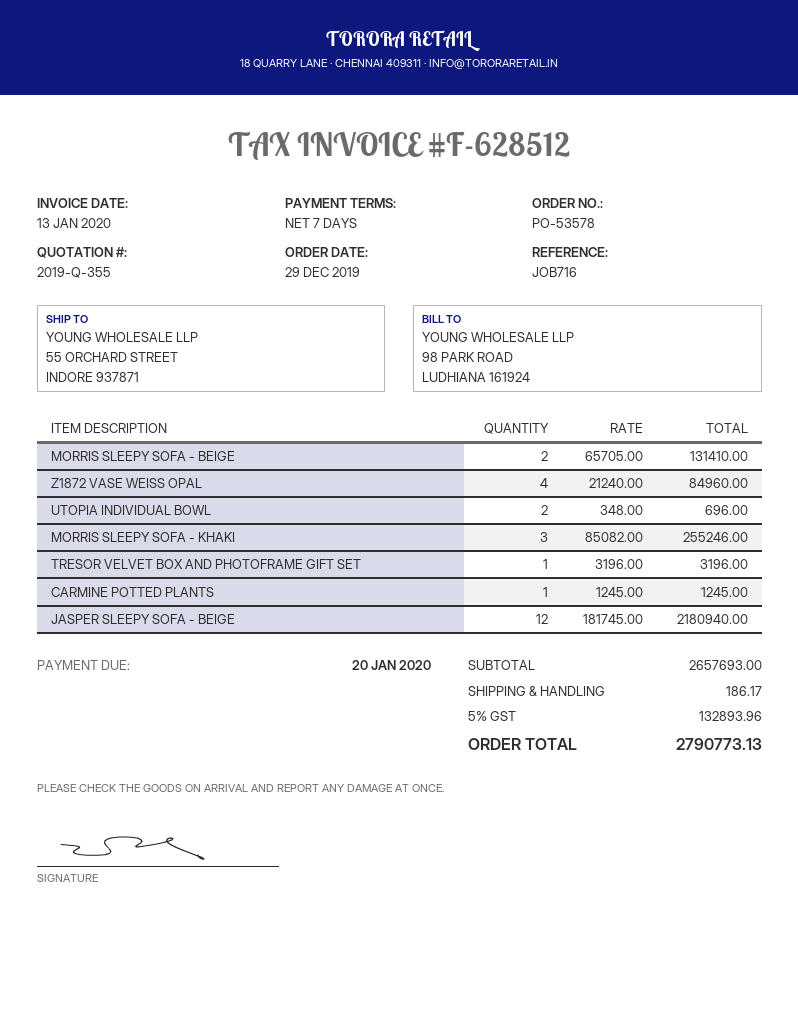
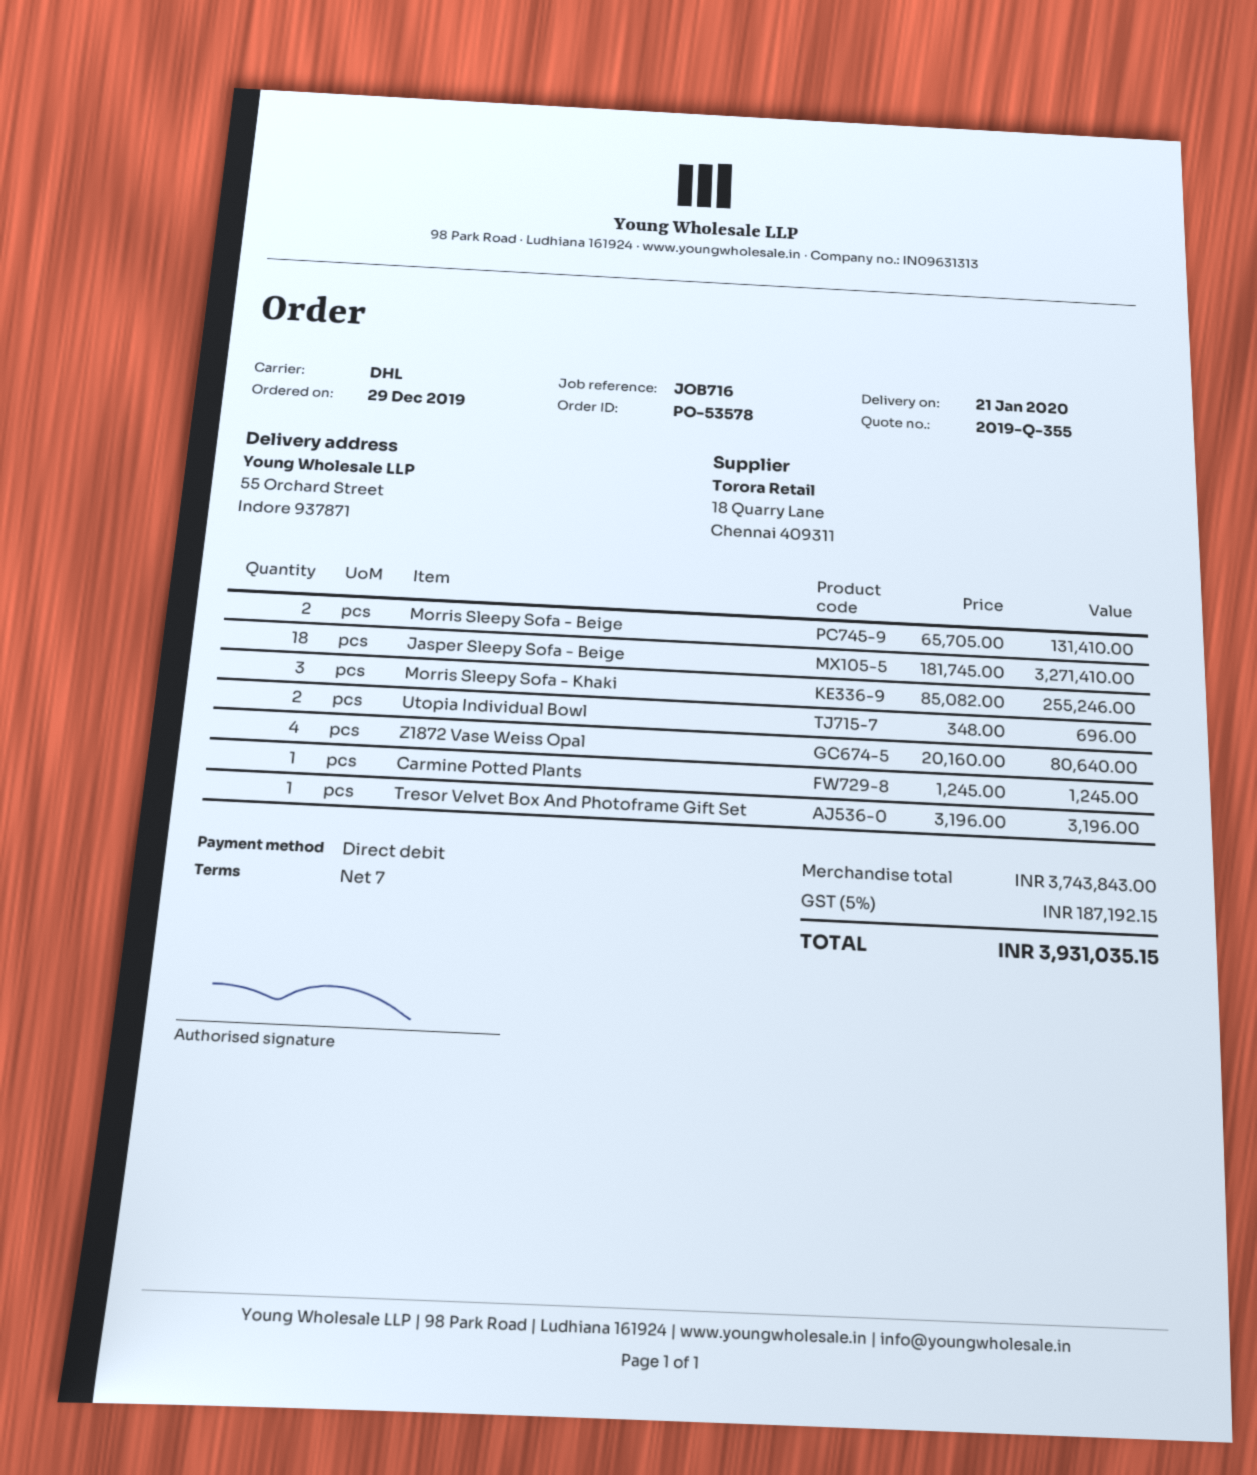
Z1872 VASE WEISS OPAL: 4 x 21240.00 = 84960.00 -> 4 x 20160.00 = 80640.00
JASPER SLEEPY SOFA - BEIGE: 12 x 181745.00 = 2180940.00 -> 18 x 181745.00 = 3271410.00
subtotal: 2657693.00 -> 3743843.00
shipping: 186.17 -> none
tax: 5% = 132893.96 -> 5% = 187192.15
total: 2790773.13 -> 3931035.15

